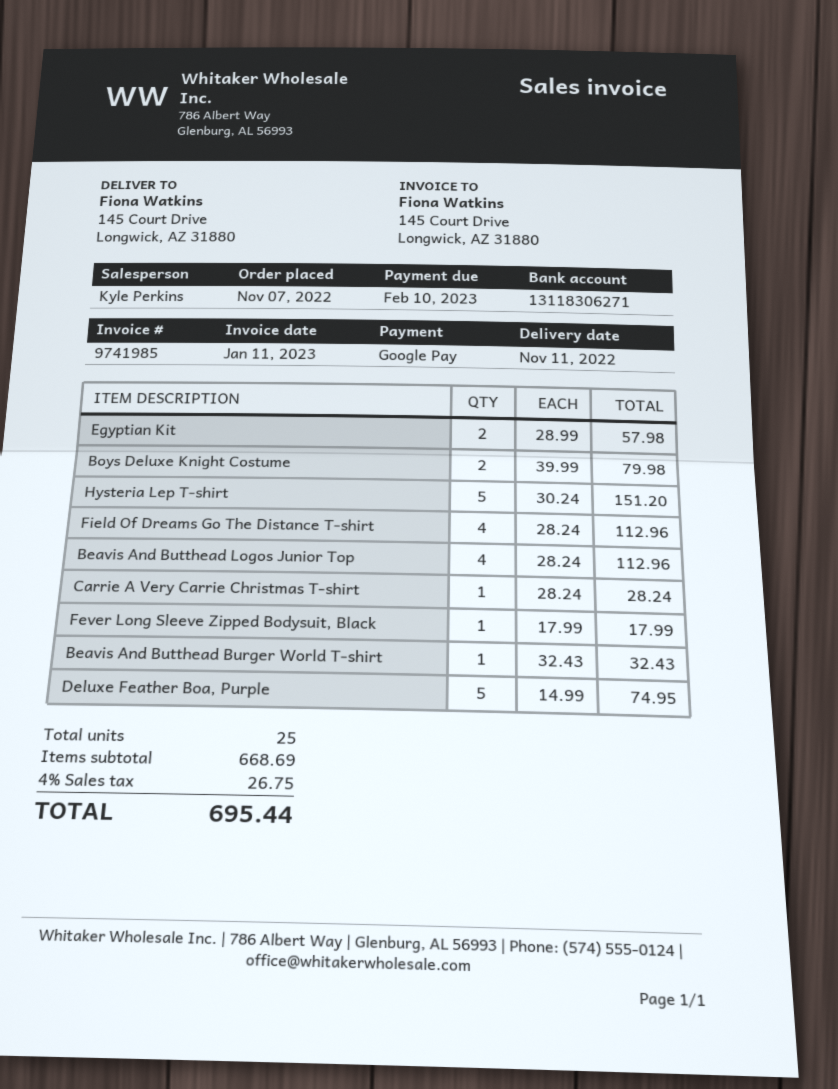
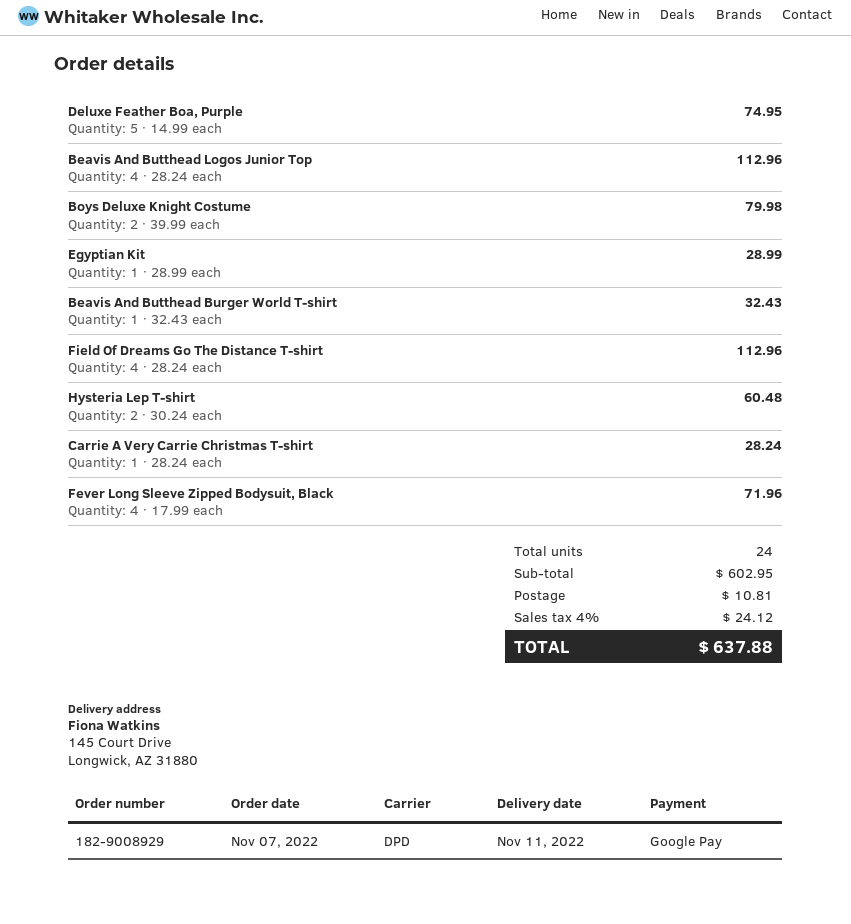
Egyptian Kit: 2 x 28.99 = 57.98 -> 1 x 28.99 = 28.99
Hysteria Lep T-shirt: 5 x 30.24 = 151.20 -> 2 x 30.24 = 60.48
Fever Long Sleeve Zipped Bodysuit, Black: 1 x 17.99 = 17.99 -> 4 x 17.99 = 71.96
total quantity: 25 -> 24
subtotal: 668.69 -> 602.95
shipping: none -> 10.81
tax: 4% = 26.75 -> 4% = 24.12
total: 695.44 -> 637.88

